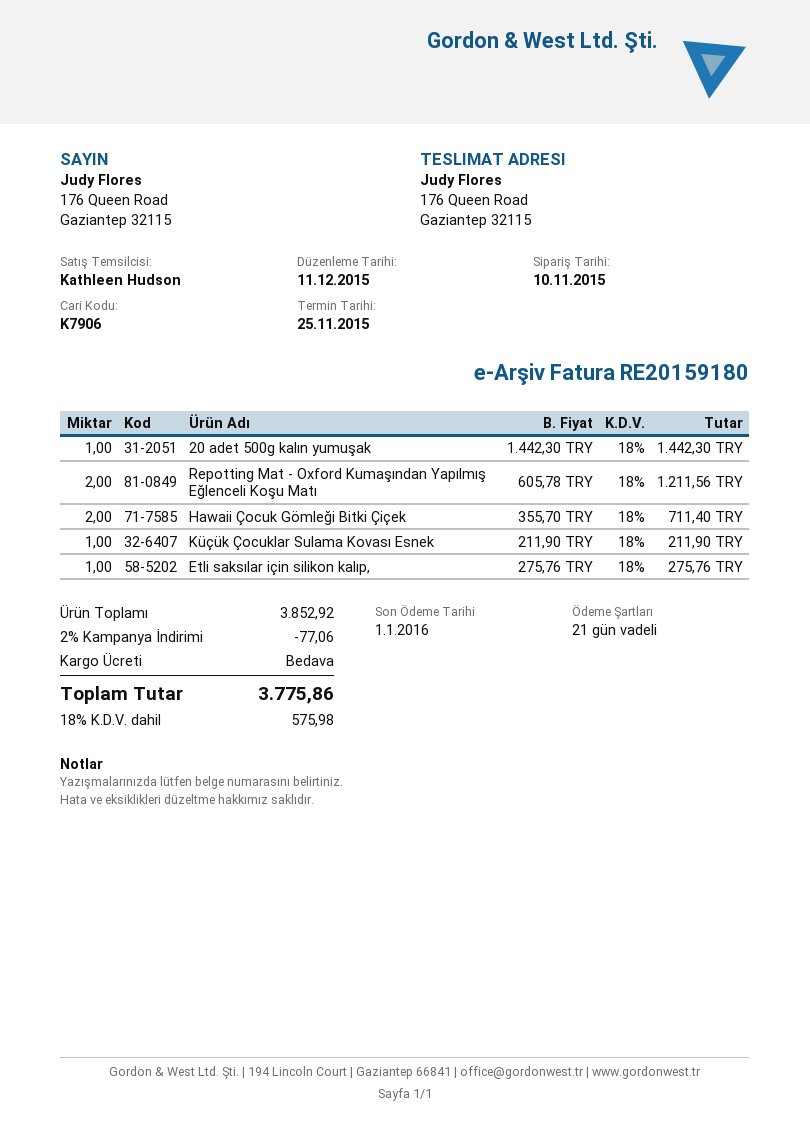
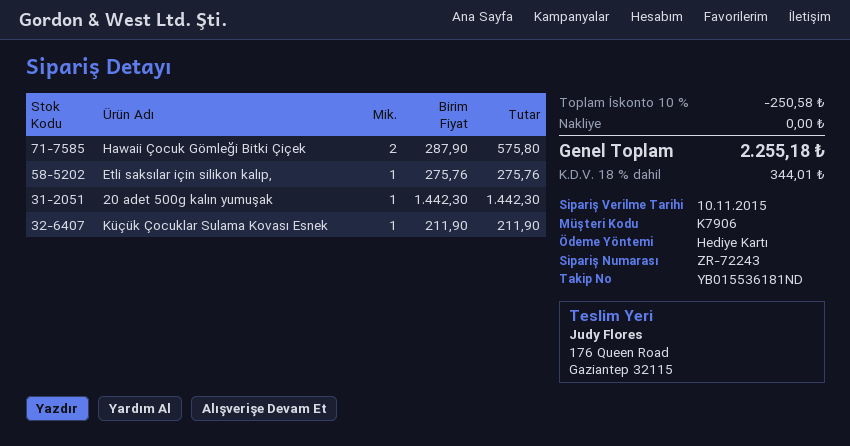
Repotting Mat - Oxford Kumaşından Yapılmış Eğlenceli Koşu Matı: 2 x 605.78 = 1211.56 -> none
Hawaii Çocuk Gömleği Bitki Çiçek: 2 x 355.70 = 711.40 -> 2 x 287.90 = 575.80
discount: 2% = 77.06 -> 10% = 250.58
tax: 18% = 575.98 -> 18% = 344.01
total: 3775.86 -> 2255.18

